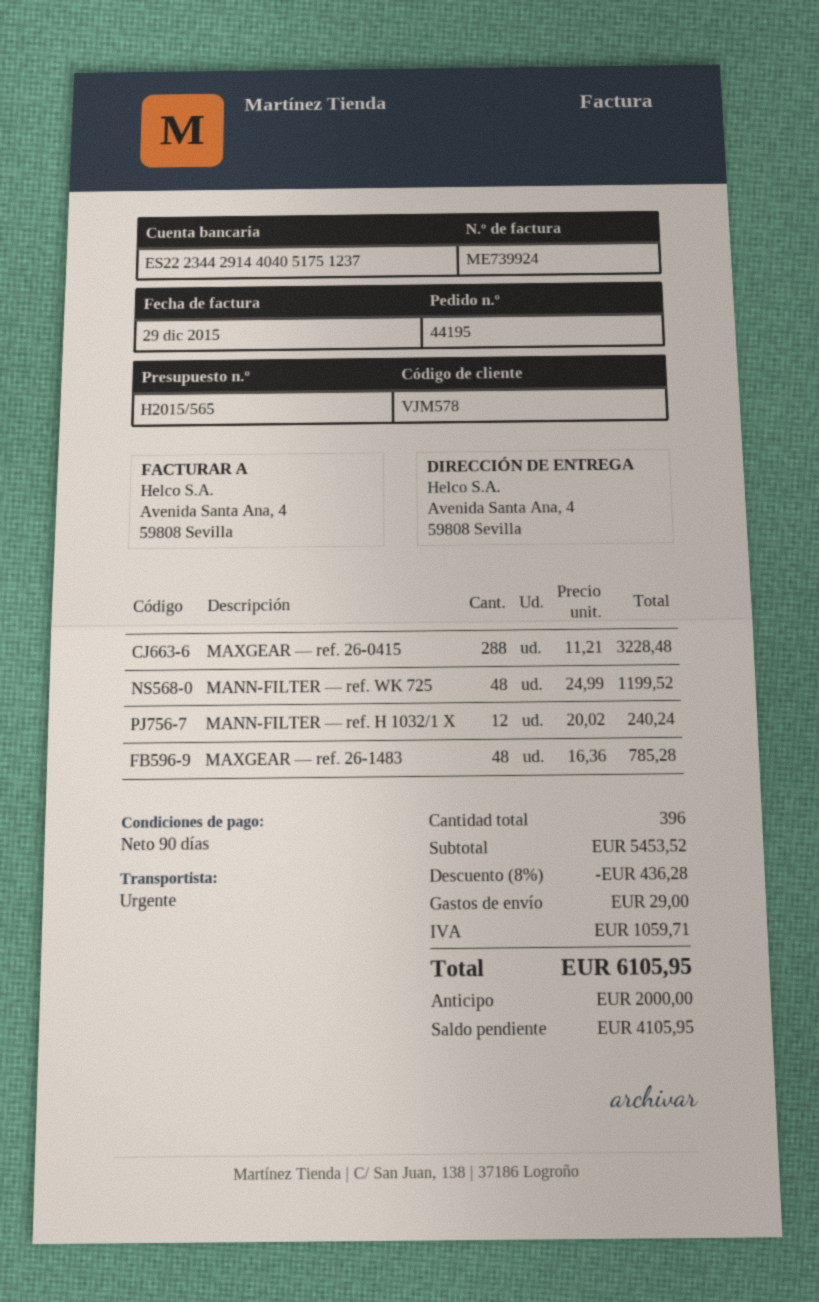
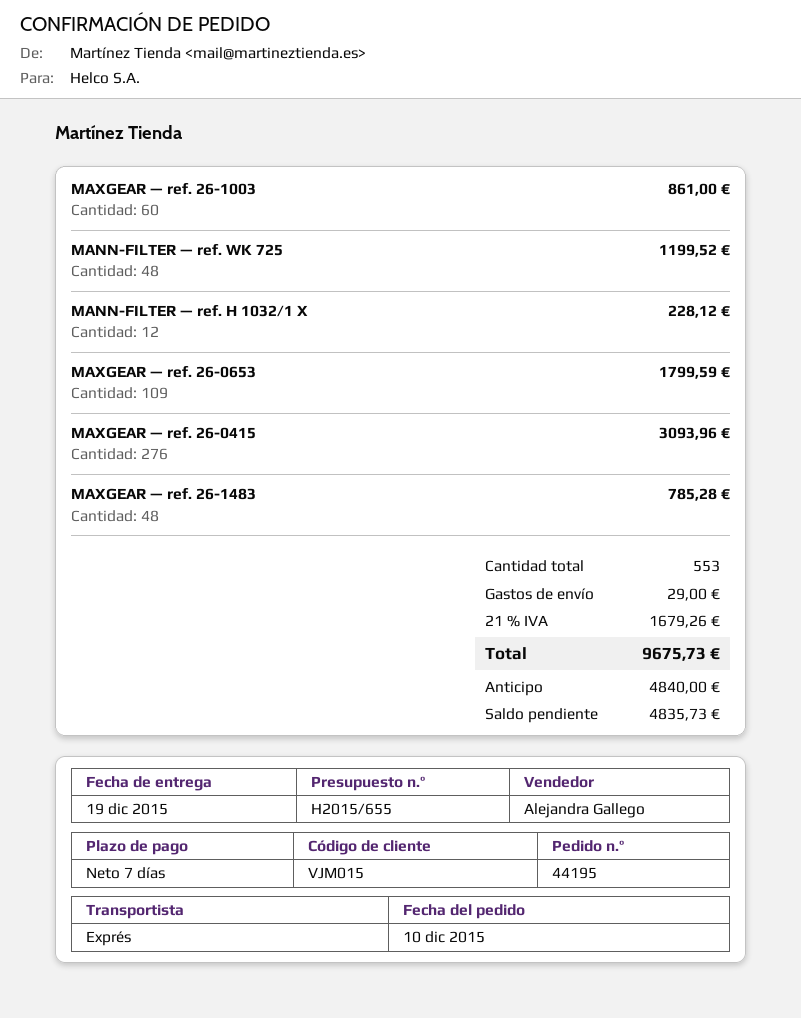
quote number: H2015/565 -> H2015/655
payment terms: 90 days -> 7 days
customer number: VJM578 -> VJM015
MAXGEAR — ref. 26-0415: 288 for 3228.48 -> 276 for 3093.96
MANN-FILTER — ref. H 1032/1 X: 12 for 240.24 -> 12 for 228.12
MAXGEAR — ref. 26-1003: none -> 60 for 861.00
MAXGEAR — ref. 26-0653: none -> 109 for 1799.59
total quantity: 396 -> 553
discount: 8% = 436.28 -> none
tax: 1059.71 -> 1679.26
total: 6105.95 -> 9675.73
deposit: 2000.00 -> 4840.00
balance: 4105.95 -> 4835.73

